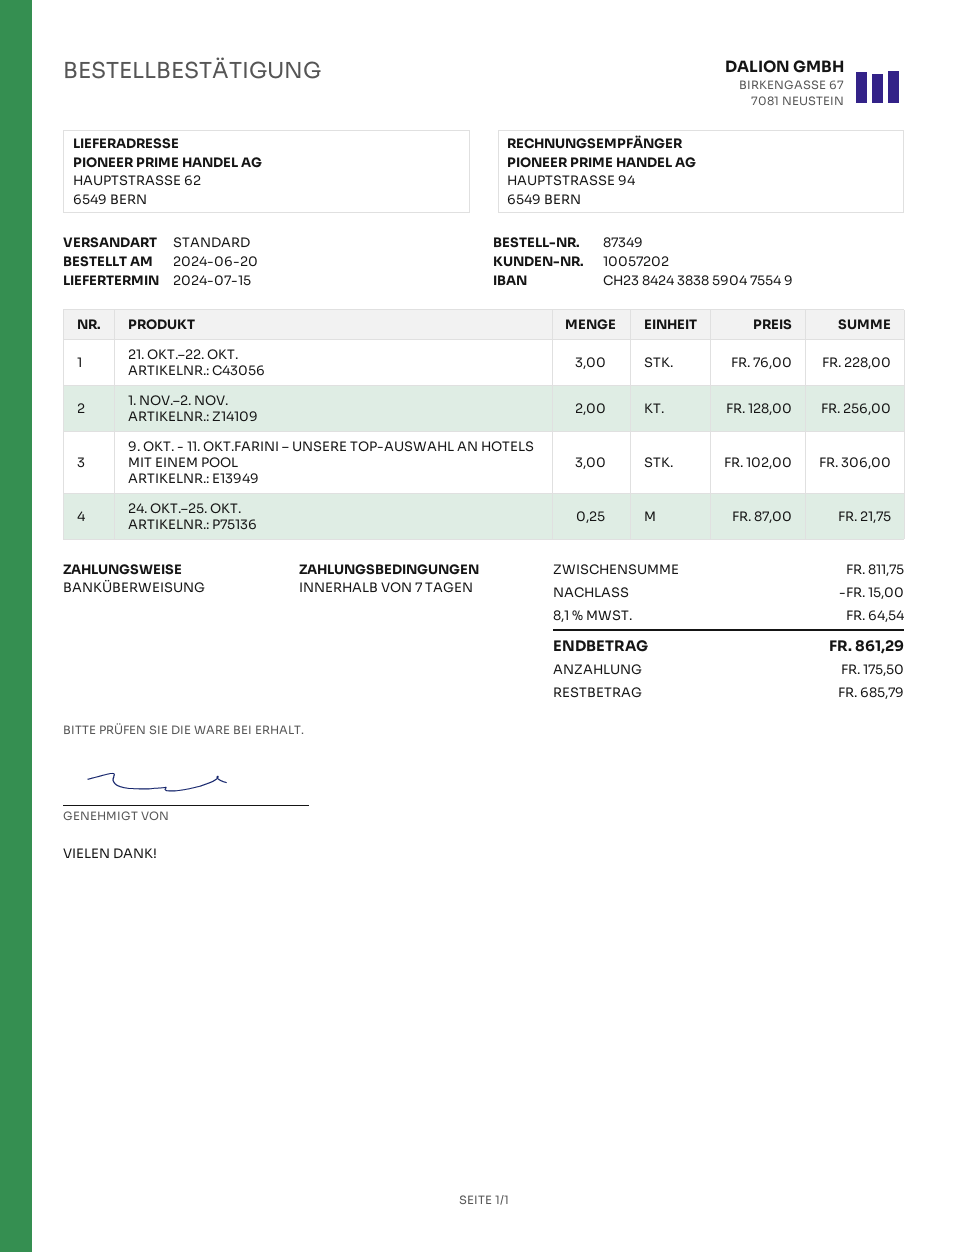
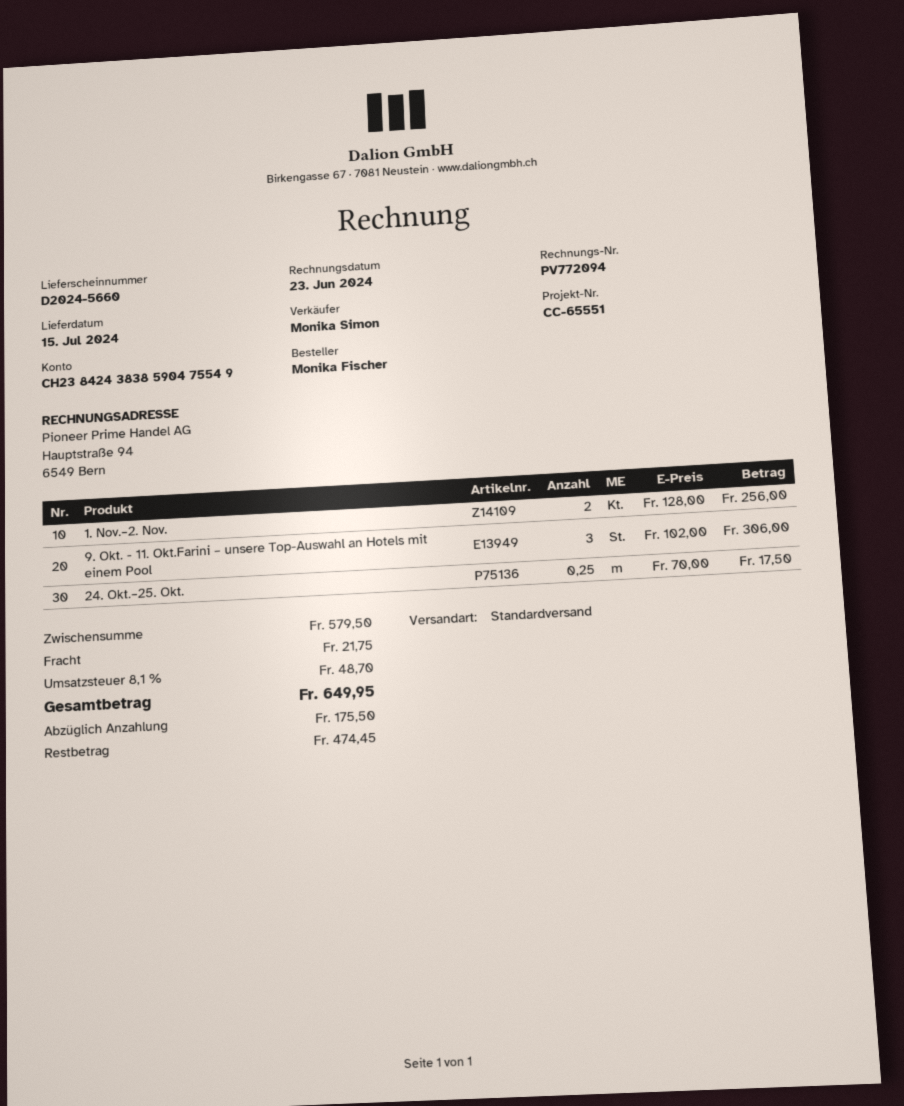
21. OKT.–22. OKT.: 3 x 76.00 = 228.00 -> none
24. OKT.–25. OKT.: 0.25 x 87.00 = 21.75 -> 0.25 x 70.00 = 17.50
subtotal: 811.75 -> 579.50
discount: 15.00 -> none
shipping: none -> 21.75
tax: 8.1% = 64.54 -> 8.1% = 48.70
total: 861.29 -> 649.95
balance: 685.79 -> 474.45

